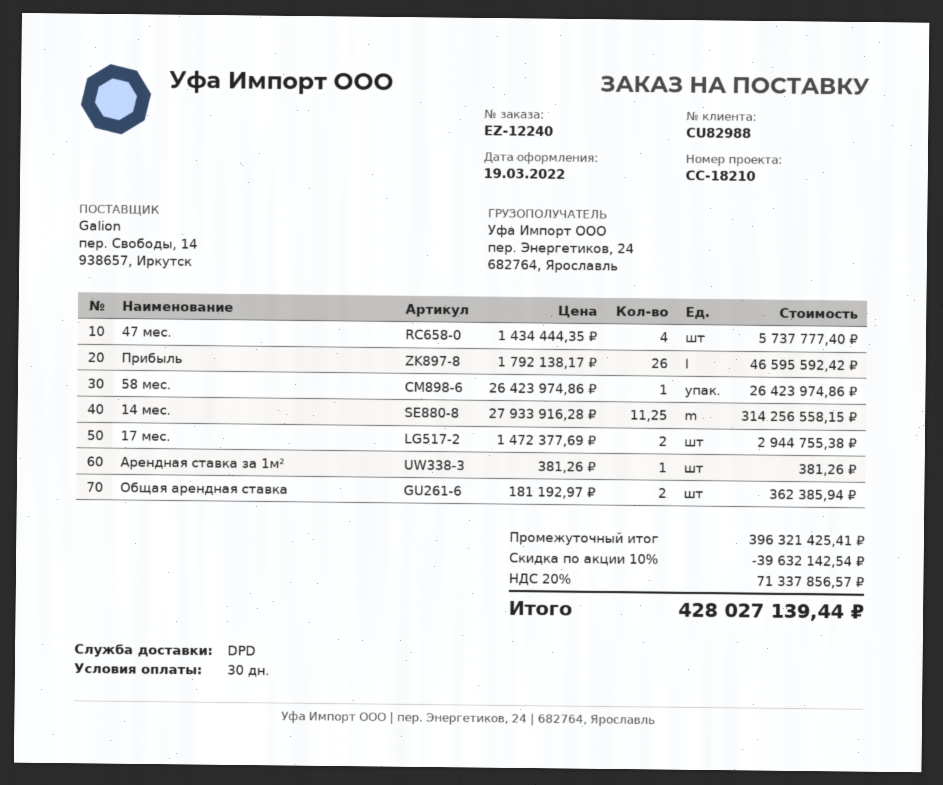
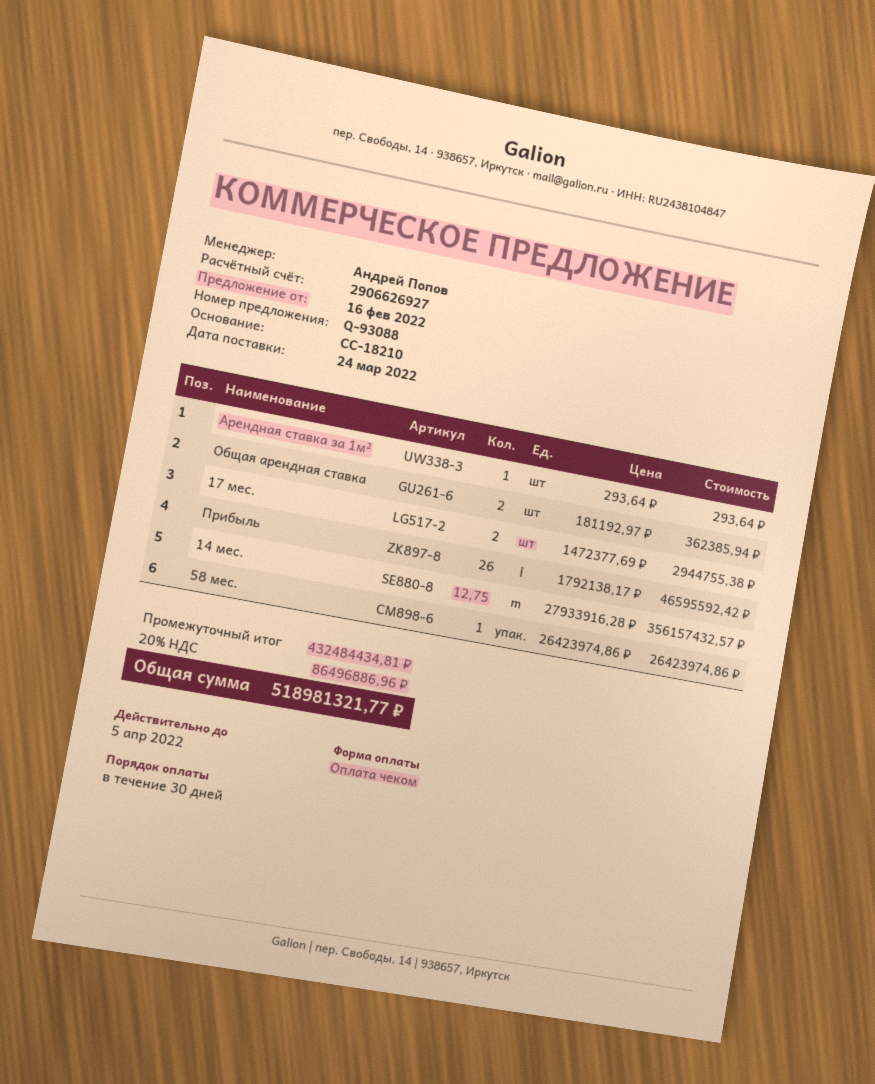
47 мес.: 4 x 1434444.35 = 5737777.40 -> none
14 мес.: 11.25 x 27933916.28 = 314256558.15 -> 12.75 x 27933916.28 = 356157432.57
Арендная ставка за 1м²: 1 x 381.26 = 381.26 -> 1 x 293.64 = 293.64
subtotal: 396321425.41 -> 432484434.81
discount: 10% = 39632142.54 -> none
tax: 20% = 71337856.57 -> 20% = 86496886.96
total: 428027139.44 -> 518981321.77

